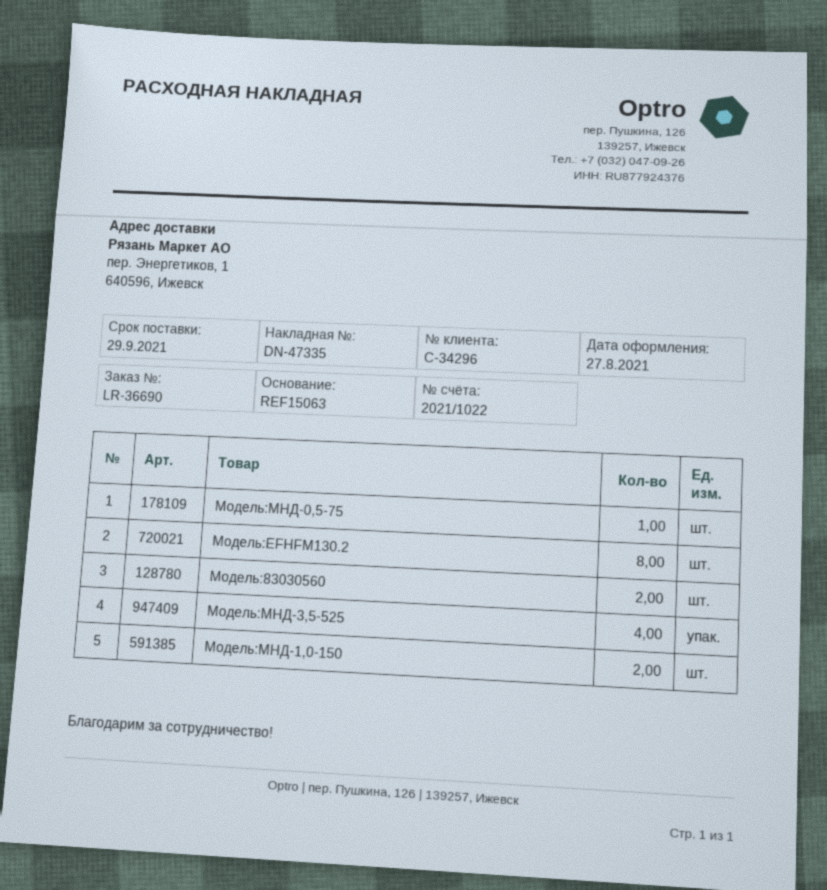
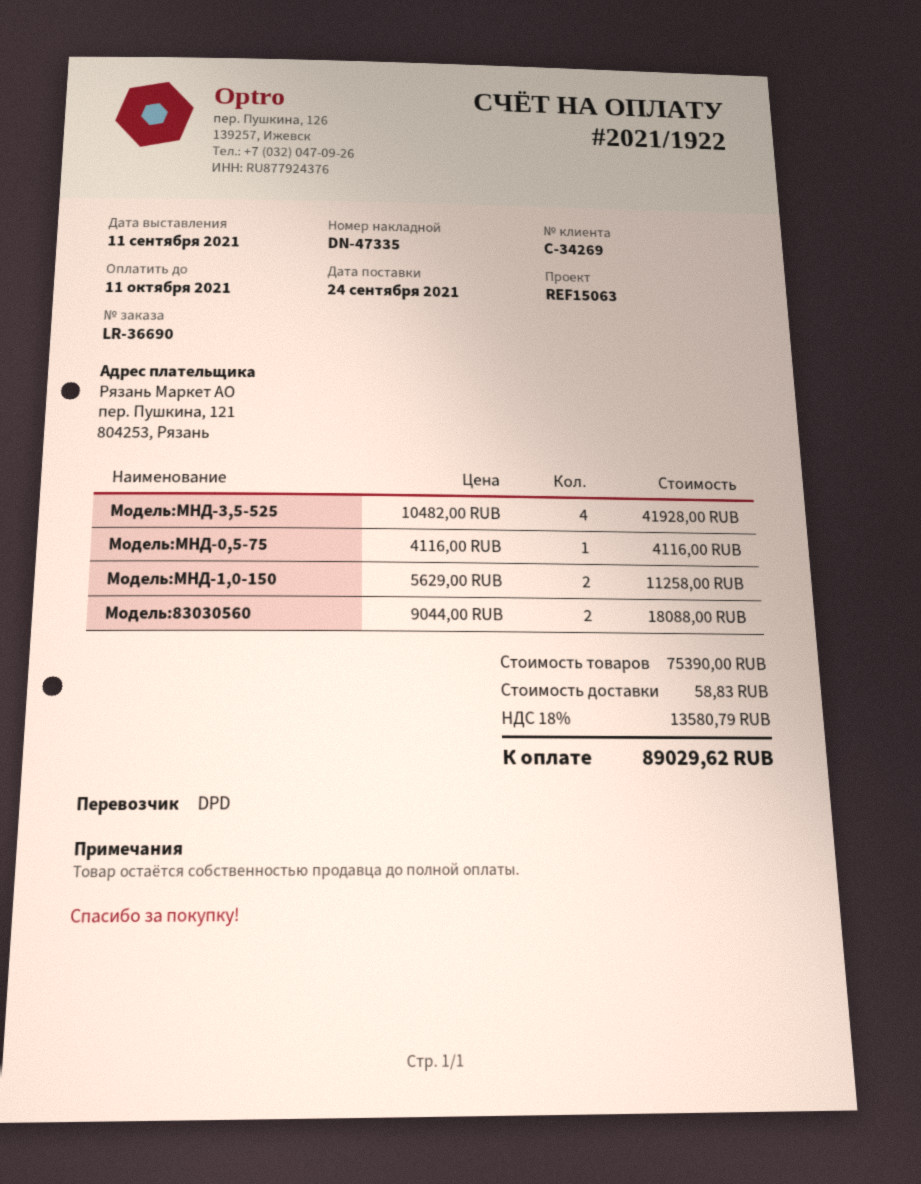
delivery date: 2021-09-29 -> 2021-09-24
invoice number: 2021/1022 -> 2021/1922
customer number: C-34296 -> C-34269
Модель:EFHFM130.2: 8 -> none

